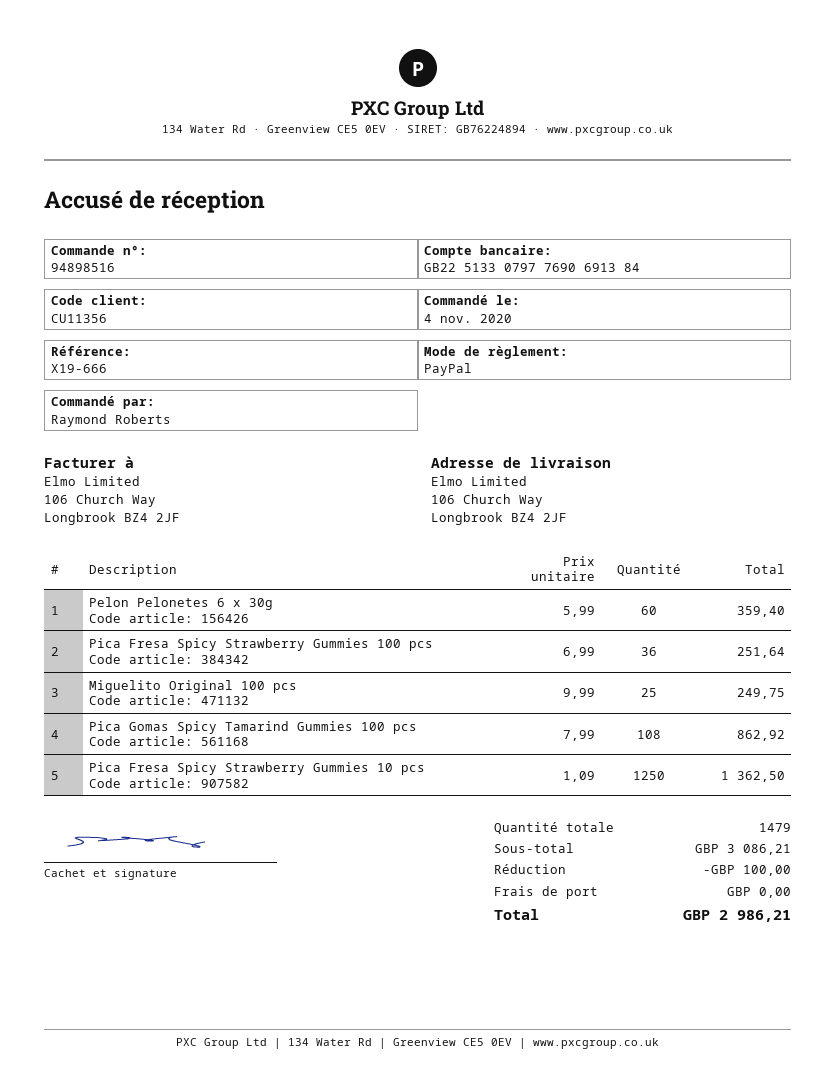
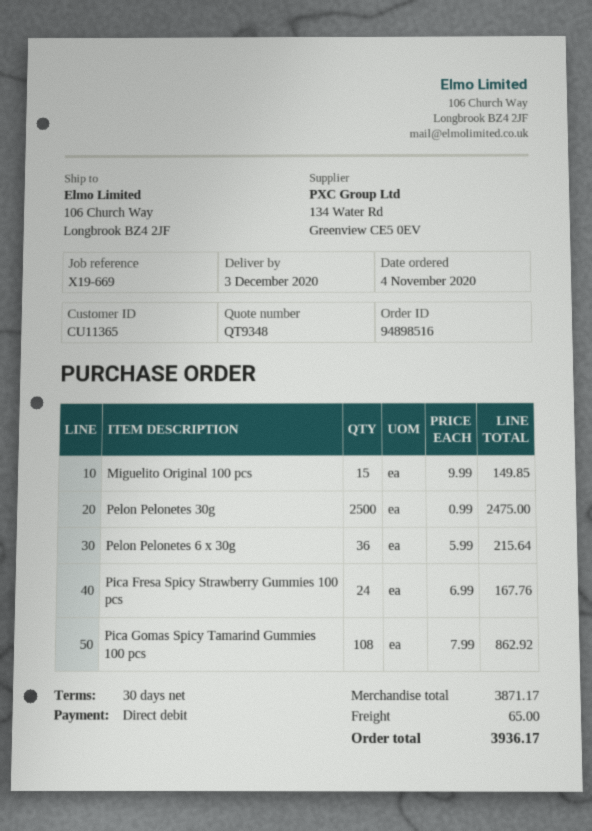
customer number: CU11356 -> CU11365
reference: X19-666 -> X19-669
payment method: PayPal -> direct debit
Pelon Pelonetes 6 x 30g: 60 x 5.99 = 359.40 -> 36 x 5.99 = 215.64
Pica Fresa Spicy Strawberry Gummies 100 pcs: 36 x 6.99 = 251.64 -> 24 x 6.99 = 167.76
Miguelito Original 100 pcs: 25 x 9.99 = 249.75 -> 15 x 9.99 = 149.85
Pica Fresa Spicy Strawberry Gummies 10 pcs: 1250 x 1.09 = 1362.50 -> none
Pelon Pelonetes 30g: none -> 2500 x 0.99 = 2475.00
subtotal: 3086.21 -> 3871.17
discount: 100.00 -> none
shipping: 0.00 -> 65.00
total: 2986.21 -> 3936.17

